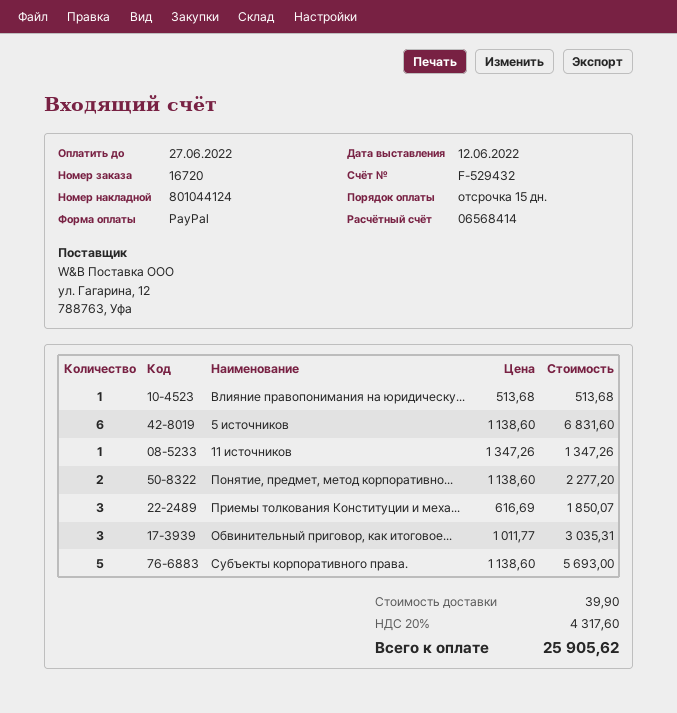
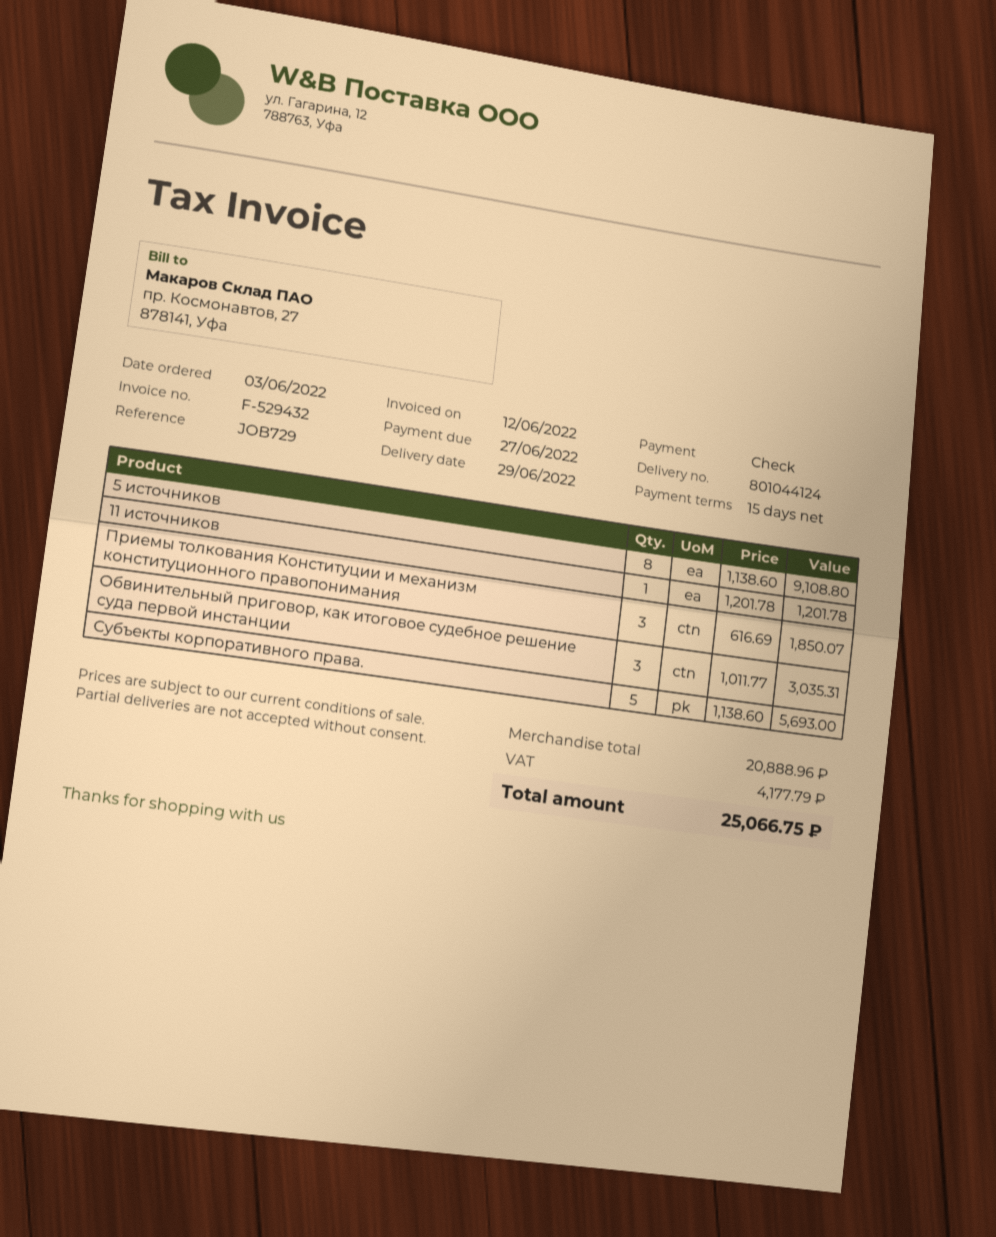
payment method: PayPal -> cheque
Влияние правопонимания на юридическу...: 1 x 513.68 = 513.68 -> none
5 источников: 6 x 1138.60 = 6831.60 -> 8 x 1138.60 = 9108.80
11 источников: 1 x 1347.26 = 1347.26 -> 1 x 1201.78 = 1201.78
Понятие, предмет, метод корпоративно...: 2 x 1138.60 = 2277.20 -> none
shipping: 39.90 -> none
tax: 4317.60 -> 4177.79
total: 25905.62 -> 25066.75

